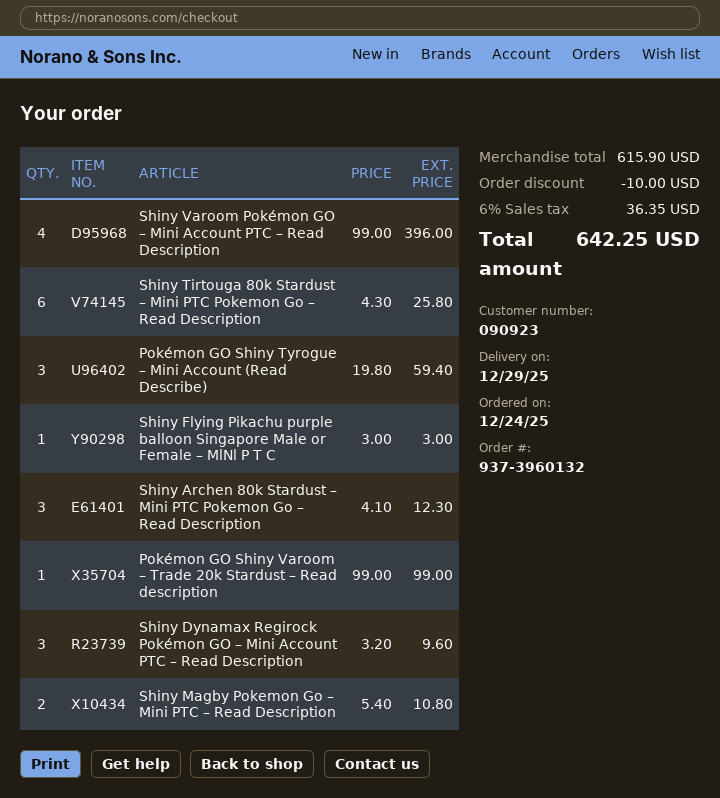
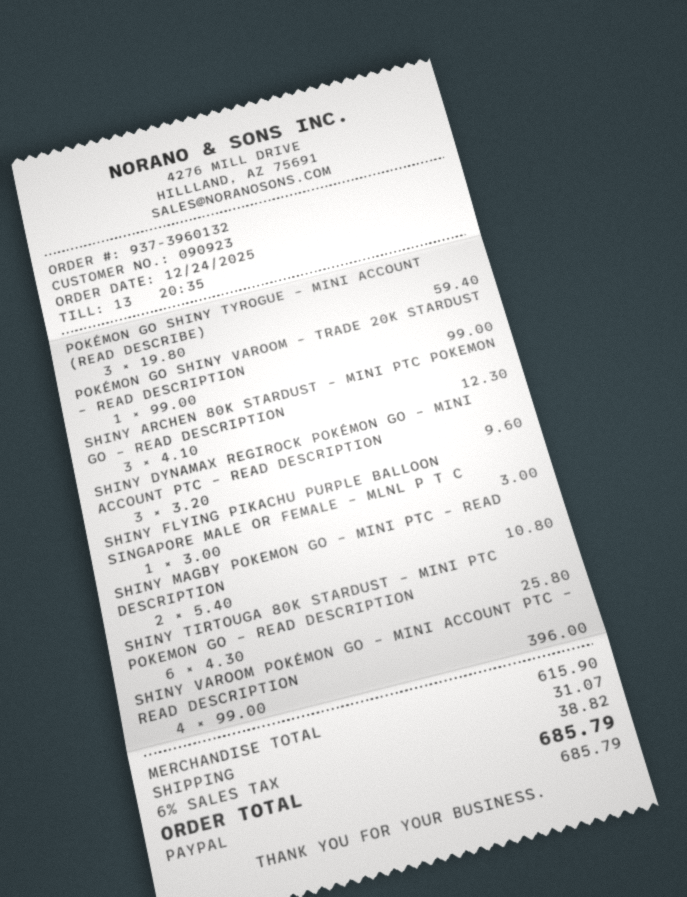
discount: 10.00 -> none
shipping: none -> 31.07
tax: 6% = 36.35 -> 6% = 38.82
total: 642.25 -> 685.79

